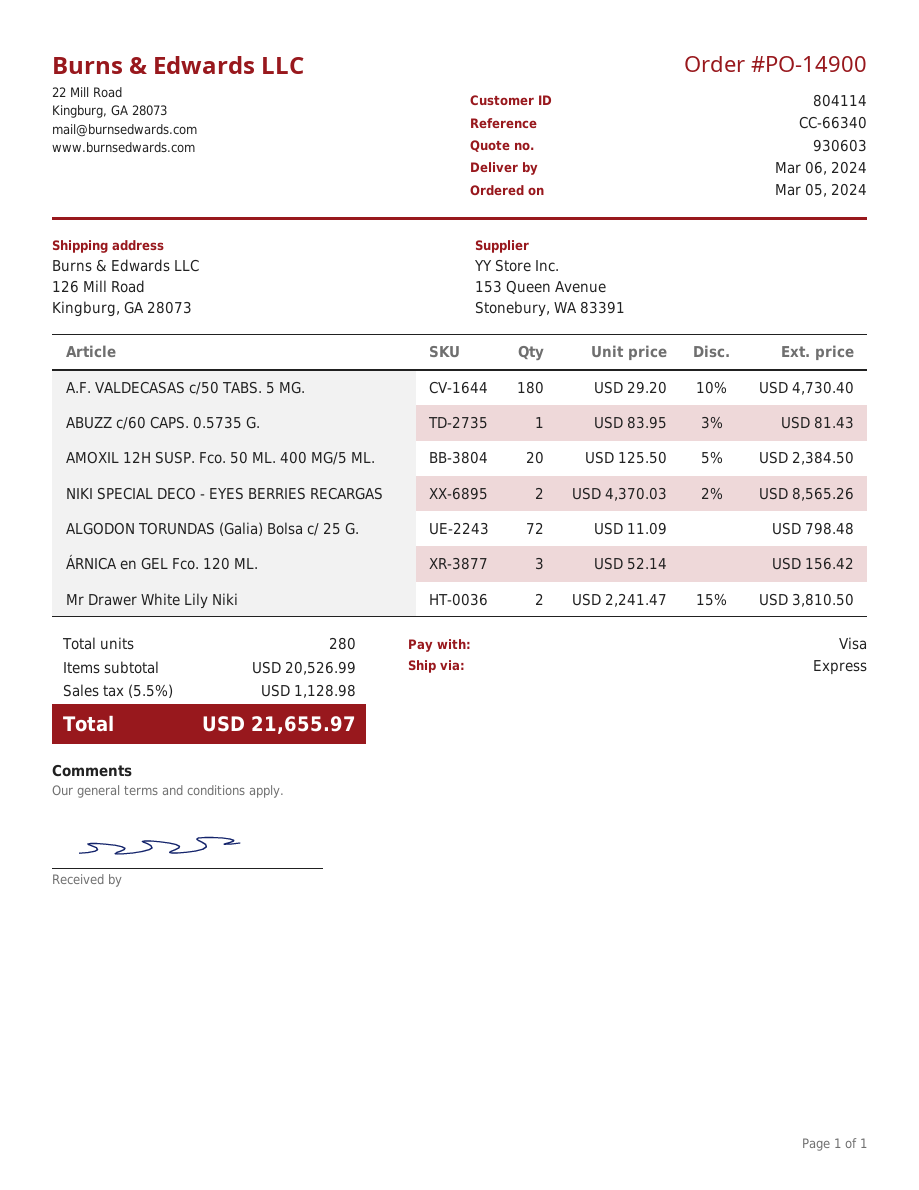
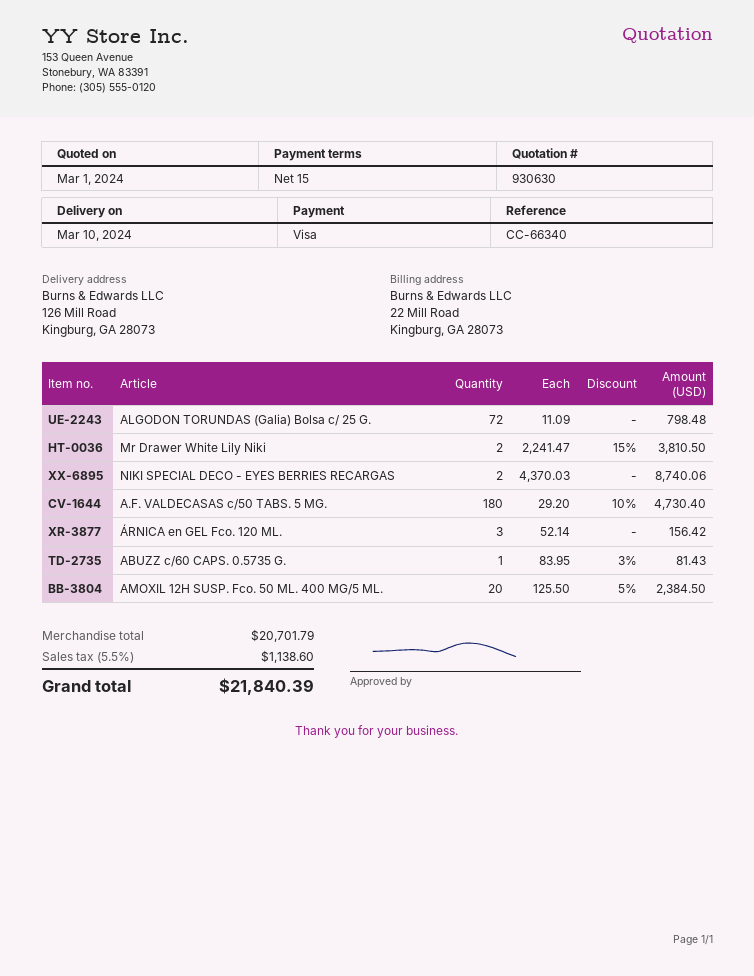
quote number: 930603 -> 930630
delivery date: 2024-03-06 -> 2024-03-10
NIKI SPECIAL DECO - EYES BERRIES RECARGAS: 2 x 4370.03 - 2% = 8565.26 -> 2 x 4370.03 = 8740.06
subtotal: 20526.99 -> 20701.79
tax: 5.5% = 1128.98 -> 5.5% = 1138.60
total: 21655.97 -> 21840.39

